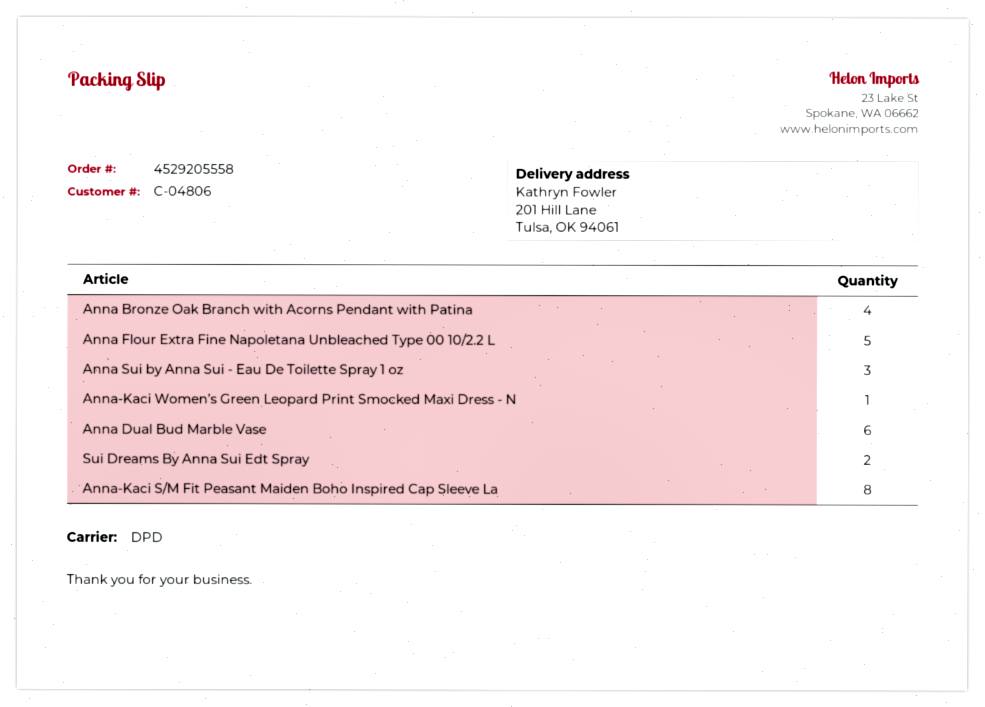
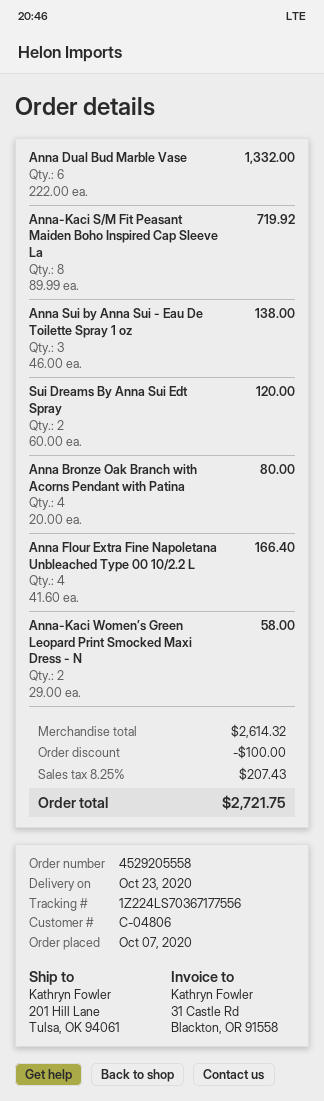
Anna Flour Extra Fine Napoletana Unbleached Type 00 10/2.2 L: 5 -> 4
Anna-Kaci Women’s Green Leopard Print Smocked Maxi Dress - N: 1 -> 2

